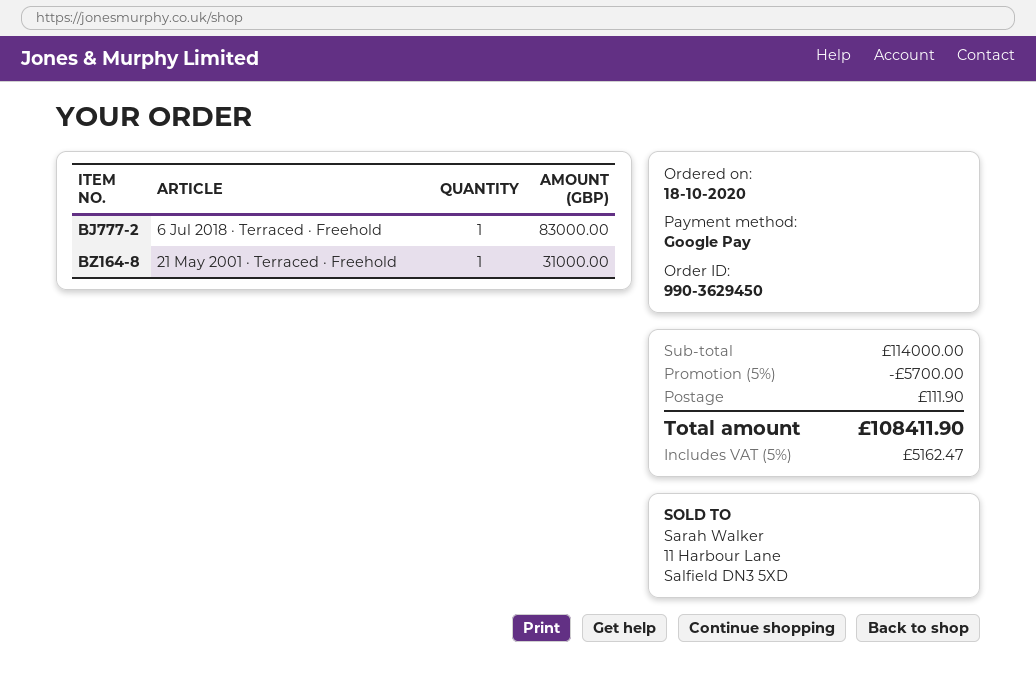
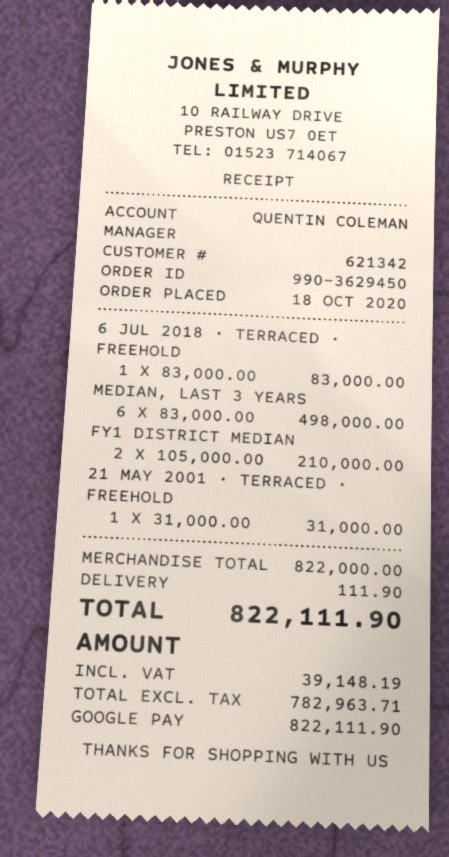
MEDIAN, LAST 3 YEARS: none -> 6 for 498000.00
FY1 DISTRICT MEDIAN: none -> 2 for 210000.00
subtotal: 114000.00 -> 822000.00
discount: 5% = 5700.00 -> none
tax: 5162.47 -> 39148.19
total: 108411.90 -> 822111.90

